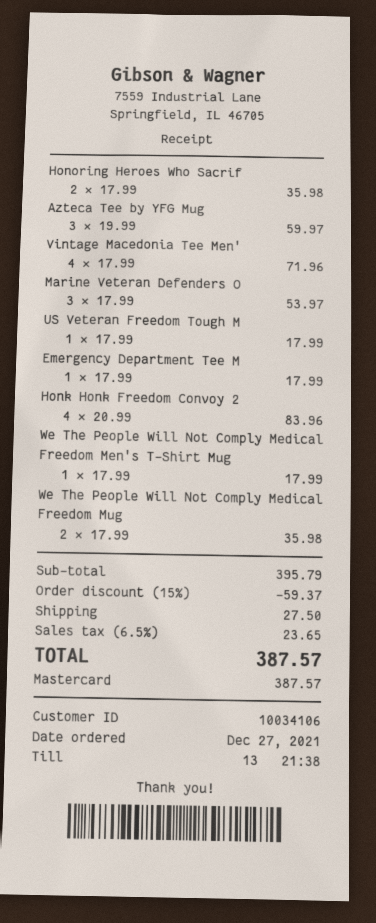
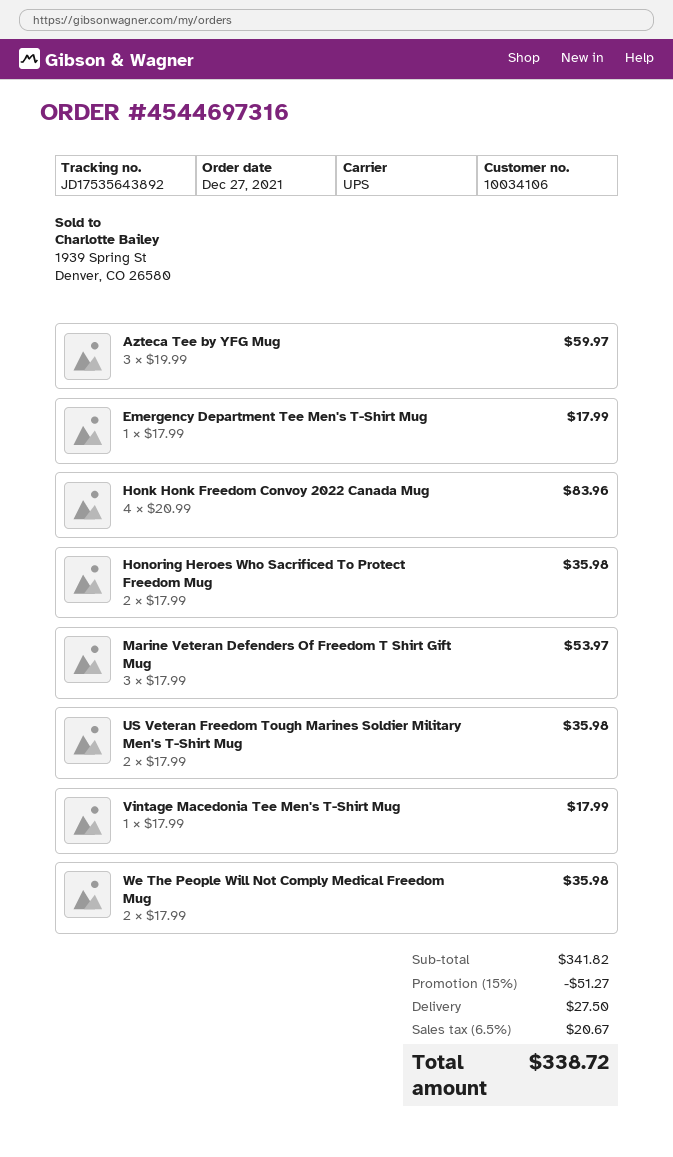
Vintage Macedonia Tee Men': 4 x 17.99 = 71.96 -> 1 x 17.99 = 17.99
US Veteran Freedom Tough M: 1 x 17.99 = 17.99 -> 2 x 17.99 = 35.98
We The People Will Not Comply Medical Freedom Men's T-Shirt Mug: 1 x 17.99 = 17.99 -> none
subtotal: 395.79 -> 341.82
discount: 15% = 59.37 -> 15% = 51.27
tax: 6.5% = 23.65 -> 6.5% = 20.67
total: 387.57 -> 338.72

